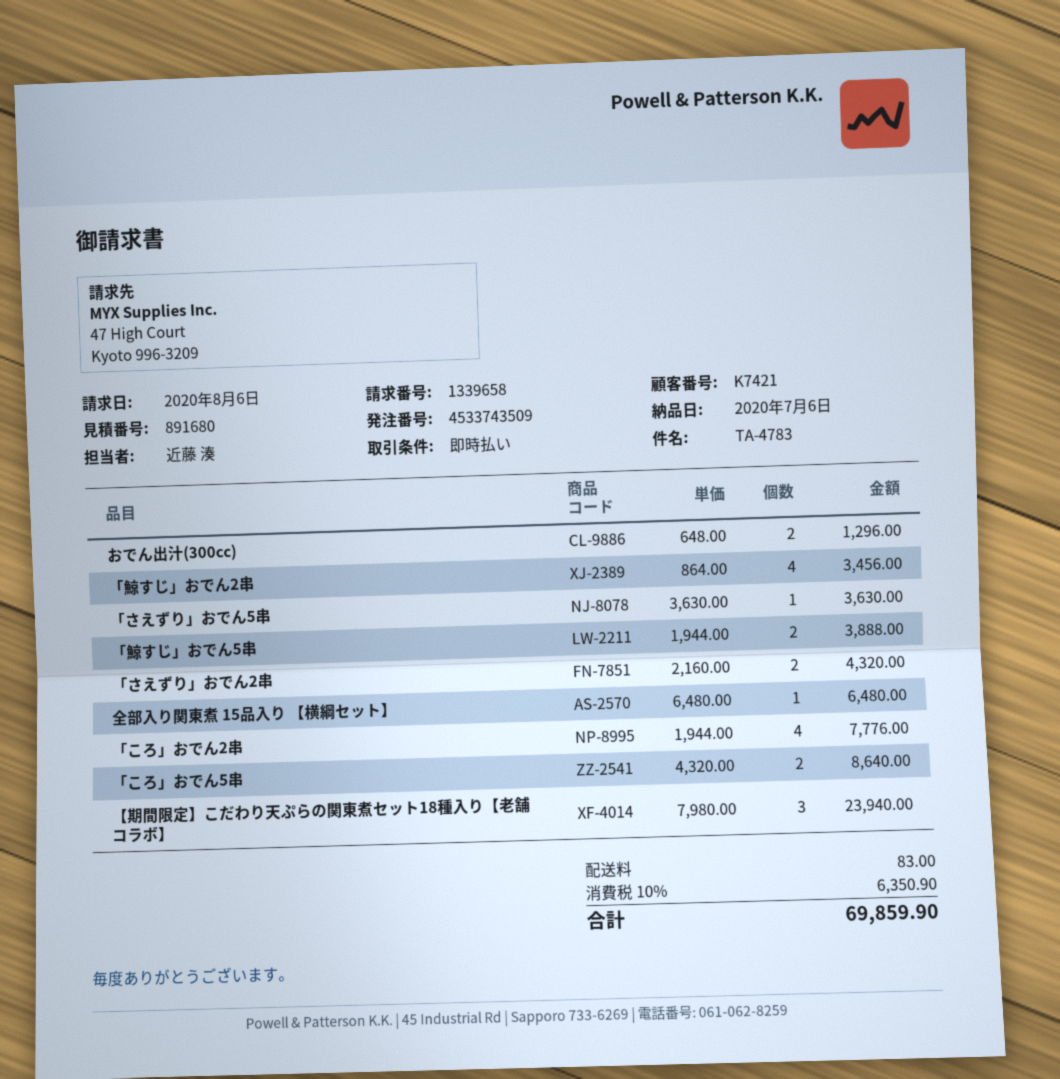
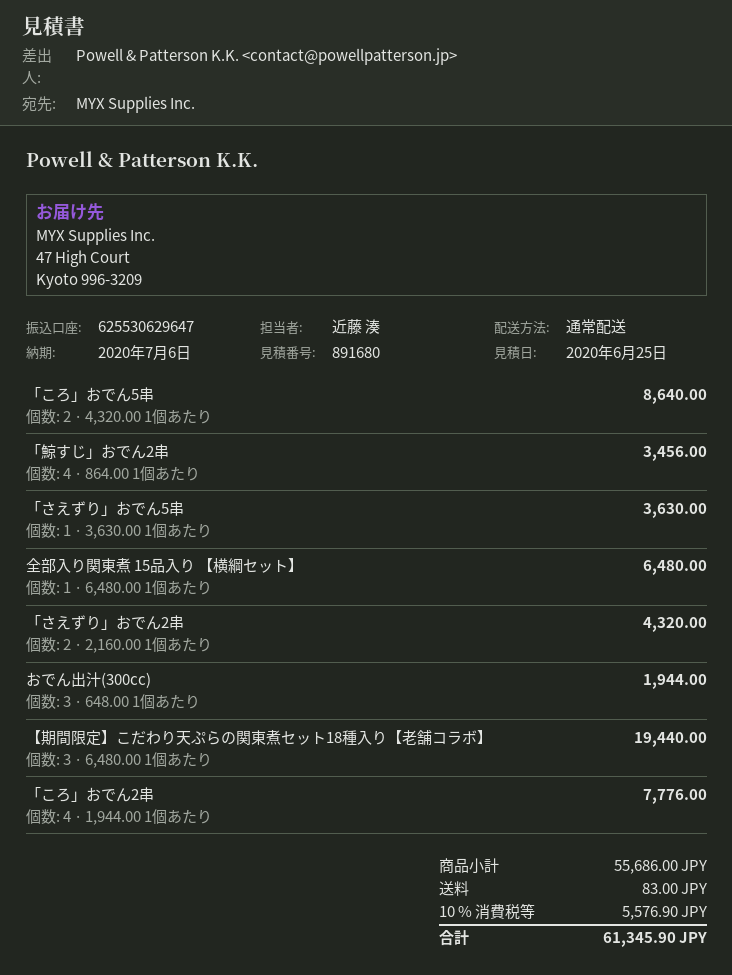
おでん出汁(300cc): 2 x 648.00 = 1296.00 -> 3 x 648.00 = 1944.00
「鯨すじ」おでん5串: 2 x 1944.00 = 3888.00 -> none
【期間限定】こだわり天ぷらの関東煮セット18種入り【老舗コラボ】: 3 x 7980.00 = 23940.00 -> 3 x 6480.00 = 19440.00
tax: 10% = 6350.90 -> 10% = 5576.90
total: 69859.90 -> 61345.90

